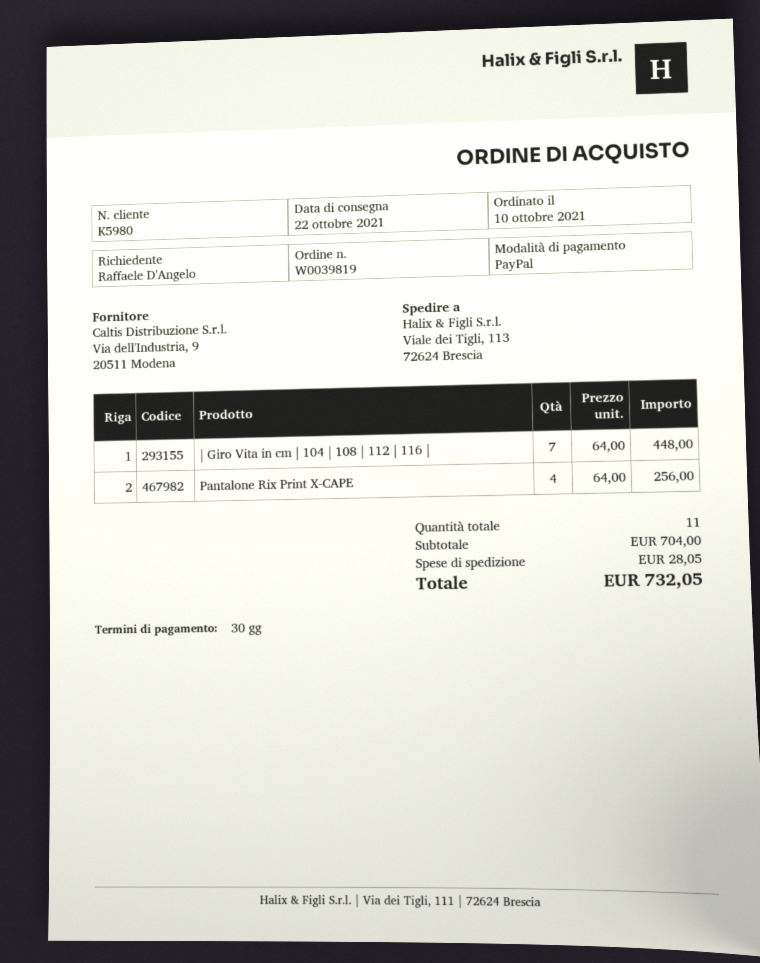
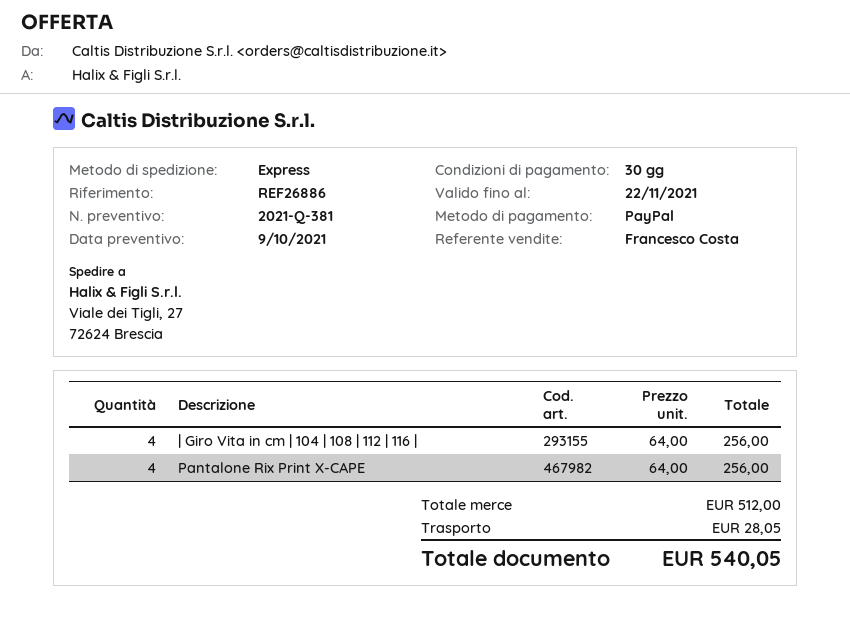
ship to: Viale dei Tigli, 113, 72624 Brescia -> Viale dei Tigli, 27, 72624 Brescia
| Giro Vita in cm | 104 | 108 | 112 | 116 |: 7 x 64.00 = 448.00 -> 4 x 64.00 = 256.00
subtotal: 704.00 -> 512.00
total: 732.05 -> 540.05

